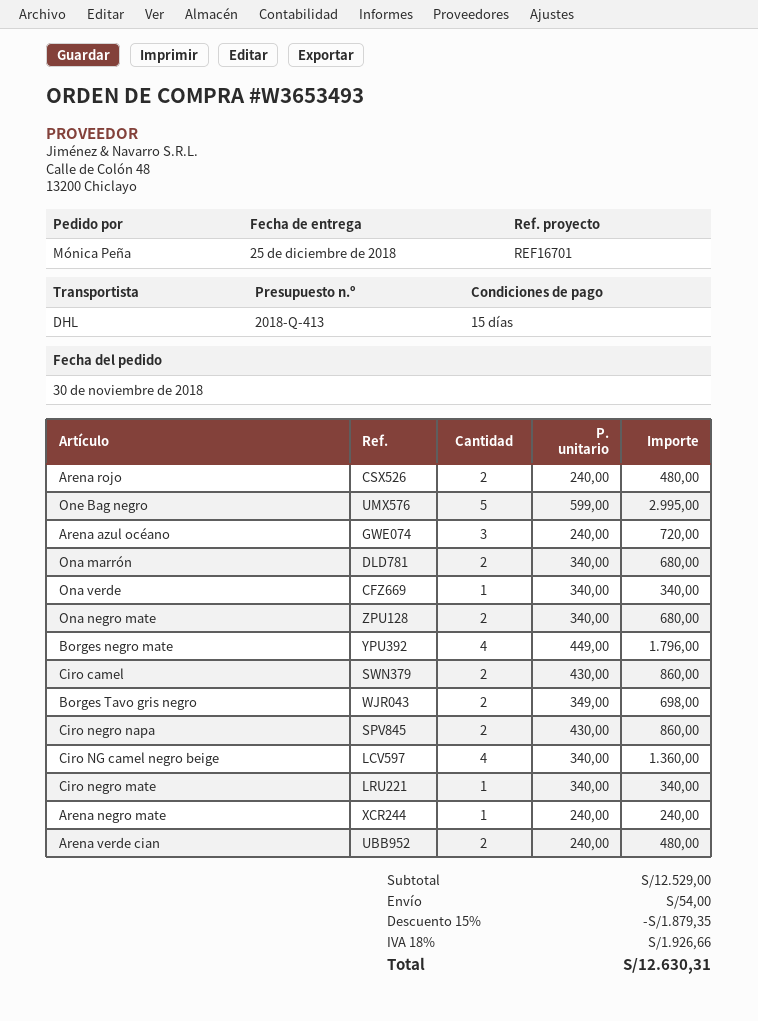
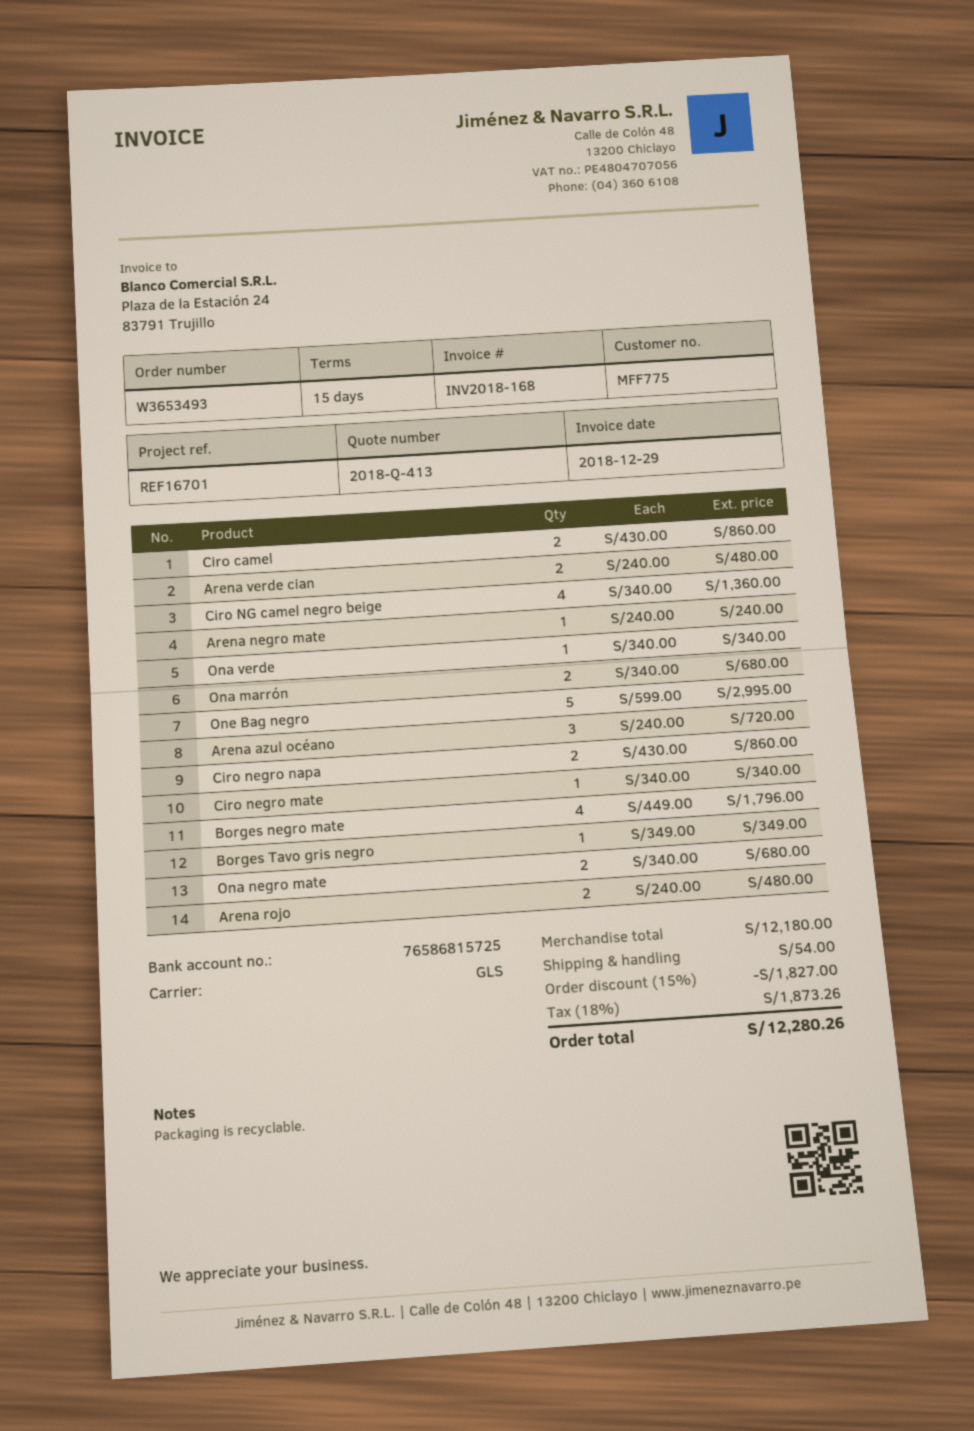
shipping method: DHL -> GLS
Borges Tavo gris negro: 2 x 349.00 = 698.00 -> 1 x 349.00 = 349.00
subtotal: 12529.00 -> 12180.00
discount: 15% = 1879.35 -> 15% = 1827.00
tax: 18% = 1926.66 -> 18% = 1873.26
total: 12630.31 -> 12280.26

